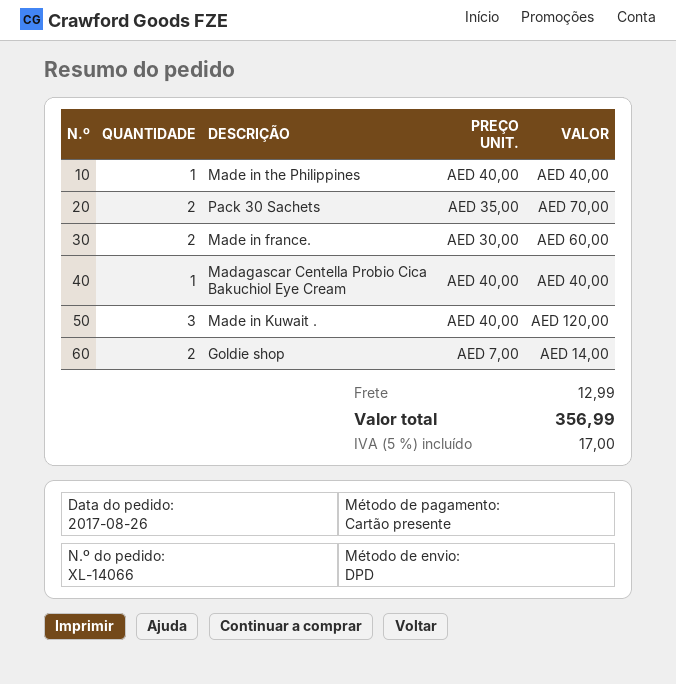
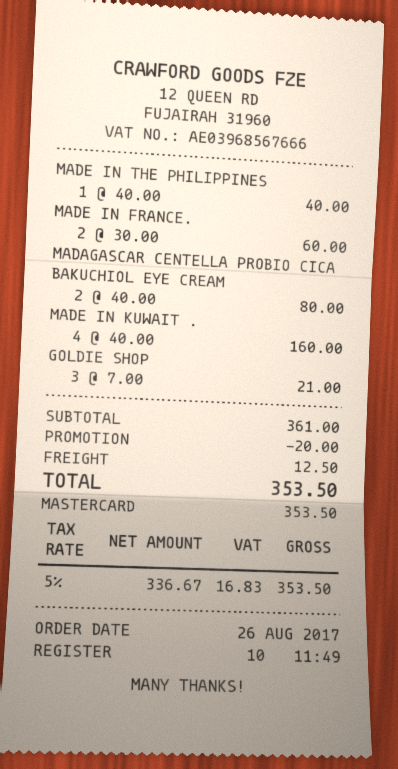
payment method: gift card -> Mastercard
Pack 30 Sachets: 2 x 35.00 = 70.00 -> none
Madagascar Centella Probio Cica Bakuchiol Eye Cream: 1 x 40.00 = 40.00 -> 2 x 40.00 = 80.00
Made in Kuwait .: 3 x 40.00 = 120.00 -> 4 x 40.00 = 160.00
Goldie shop: 2 x 7.00 = 14.00 -> 3 x 7.00 = 21.00
discount: none -> 20.00
shipping: 12.99 -> 12.50
tax: 5% = 17.00 -> 5% = 16.83
total: 356.99 -> 353.50

